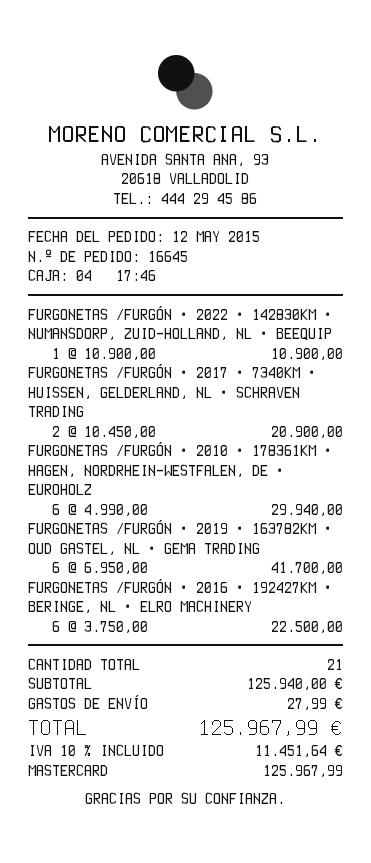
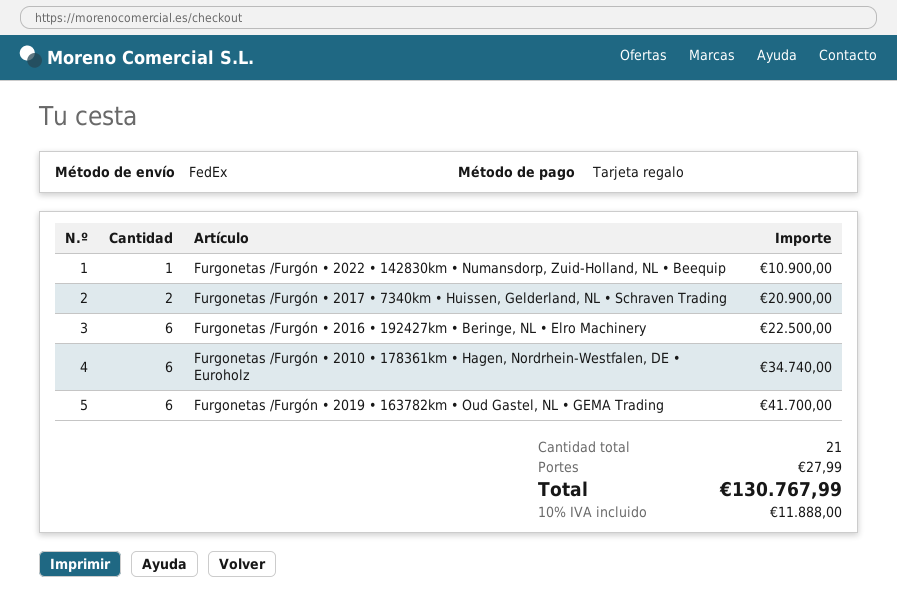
payment method: Mastercard -> gift card
FURGONETAS /FURGÓN • 2010 • 178361KM • HAGEN, NORDRHEIN-WESTFALEN, DE • EUROHOLZ: 6 for 29940.00 -> 6 for 34740.00
tax: 10% = 11451.64 -> 10% = 11888.00
total: 125967.99 -> 130767.99

